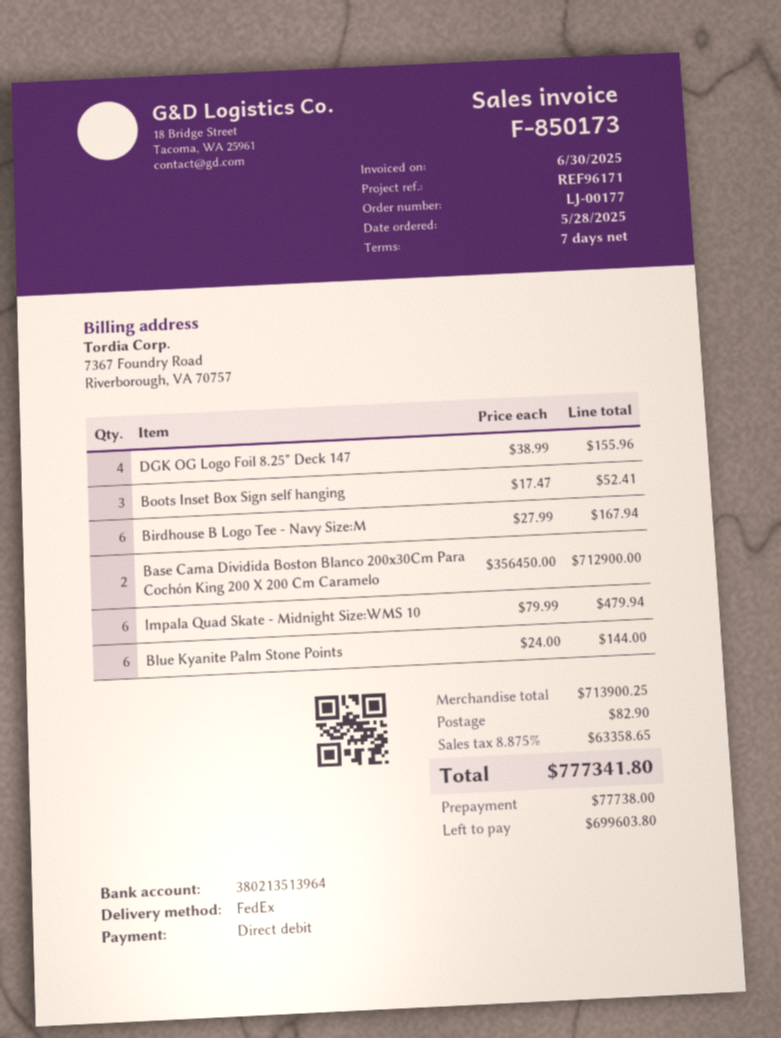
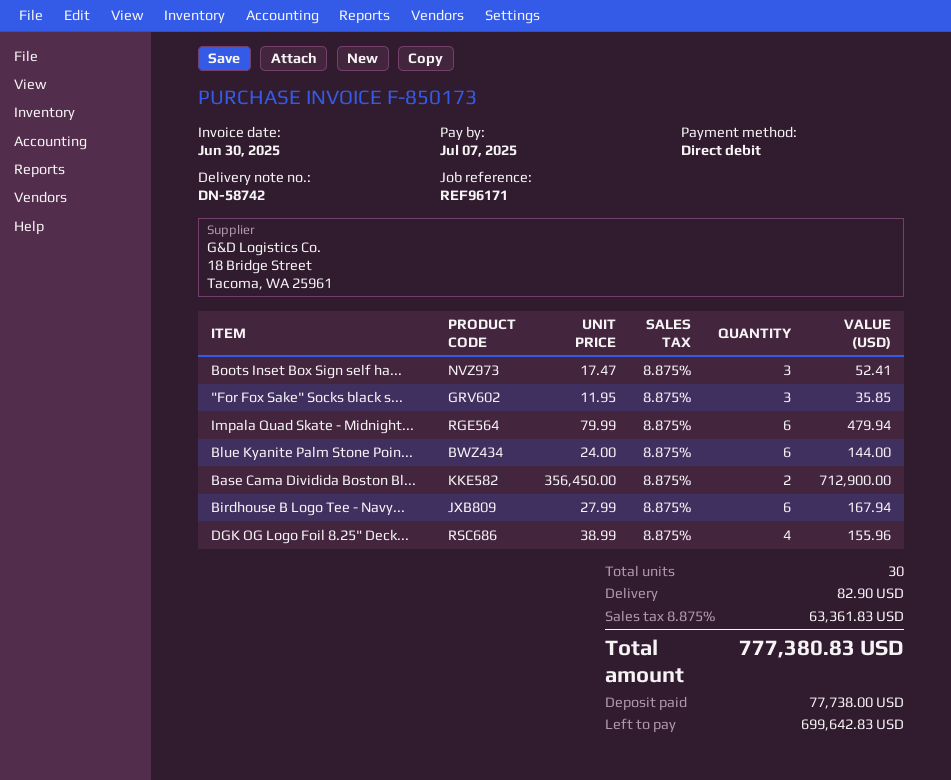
"For Fox Sake" Socks black s...: none -> 3 x 11.95 = 35.85
tax: 8.875% = 63358.65 -> 8.875% = 63361.83
total: 777341.80 -> 777380.83
balance: 699603.80 -> 699642.83

